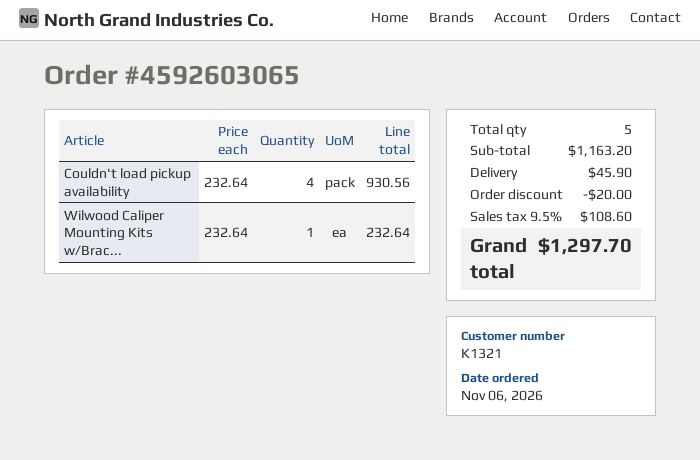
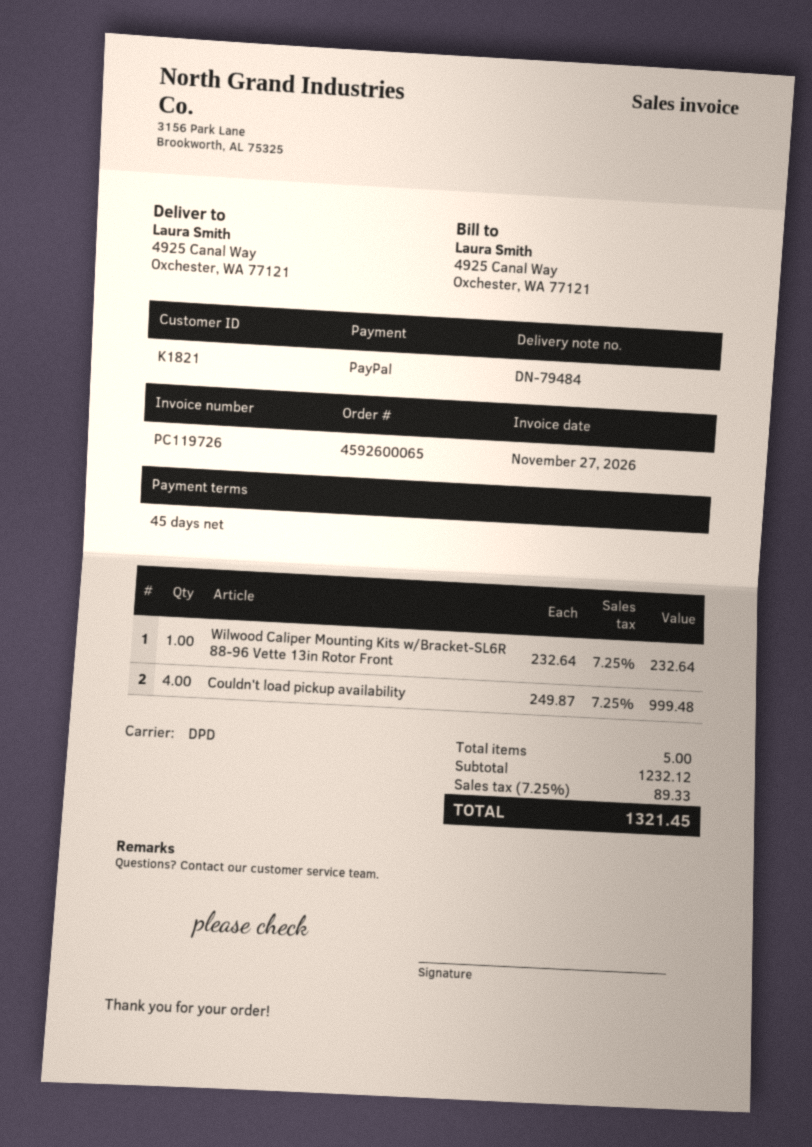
order number: 4592603065 -> 4592600065
customer number: K1321 -> K1821
Couldn't load pickup availability: 4 x 232.64 = 930.56 -> 4 x 249.87 = 999.48
subtotal: 1163.20 -> 1232.12
discount: 20.00 -> none
shipping: 45.90 -> none
tax: 9.5% = 108.60 -> 7.25% = 89.33
total: 1297.70 -> 1321.45

